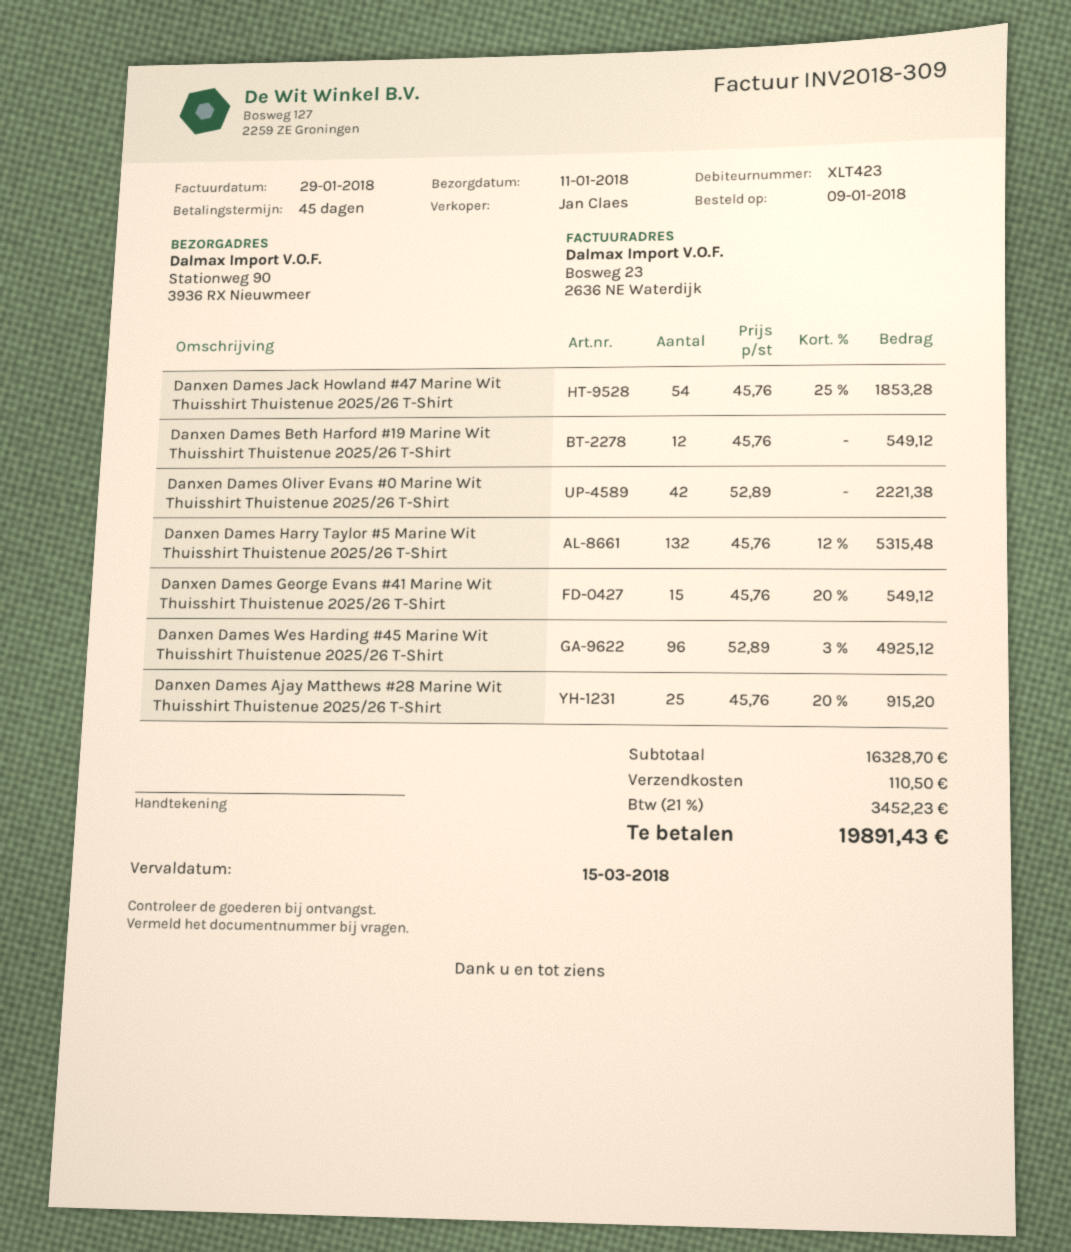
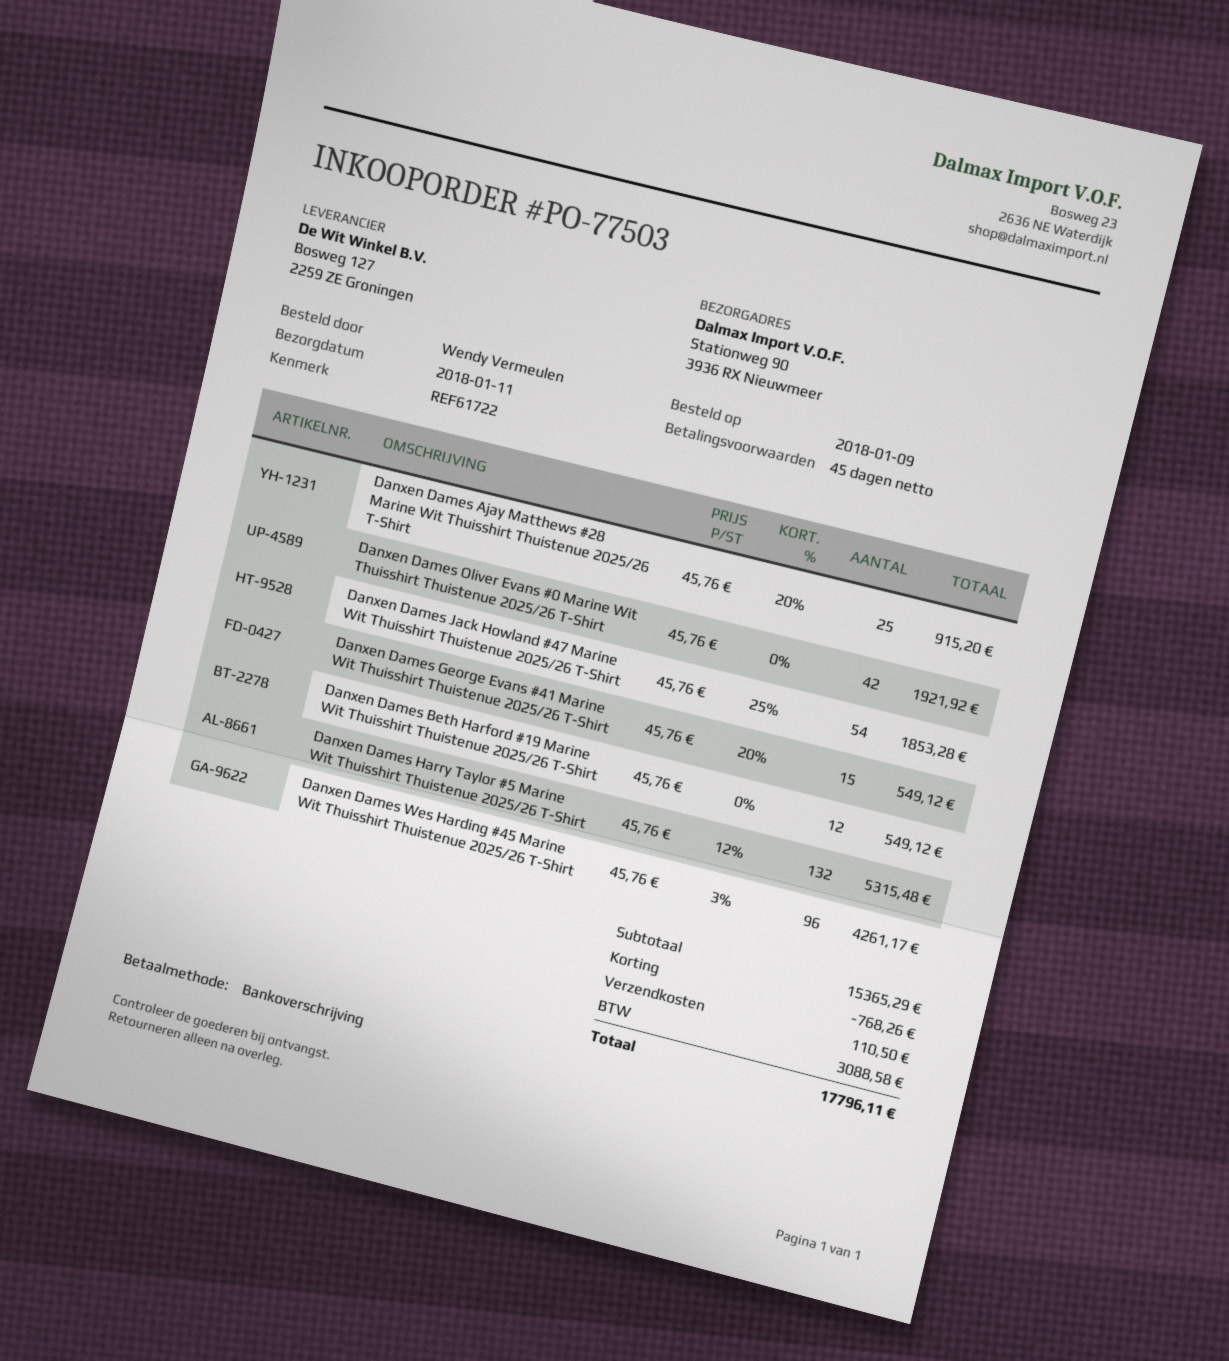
Danxen Dames Oliver Evans #0 Marine Wit Thuisshirt Thuistenue 2025/26 T-Shirt: 42 x 52.89 = 2221.38 -> 42 x 45.76 = 1921.92
Danxen Dames Wes Harding #45 Marine Wit Thuisshirt Thuistenue 2025/26 T-Shirt: 96 x 52.89 - 3% = 4925.12 -> 96 x 45.76 - 3% = 4261.17
subtotal: 16328.70 -> 15365.29
discount: none -> 768.26
tax: 3452.23 -> 3088.58
total: 19891.43 -> 17796.11

